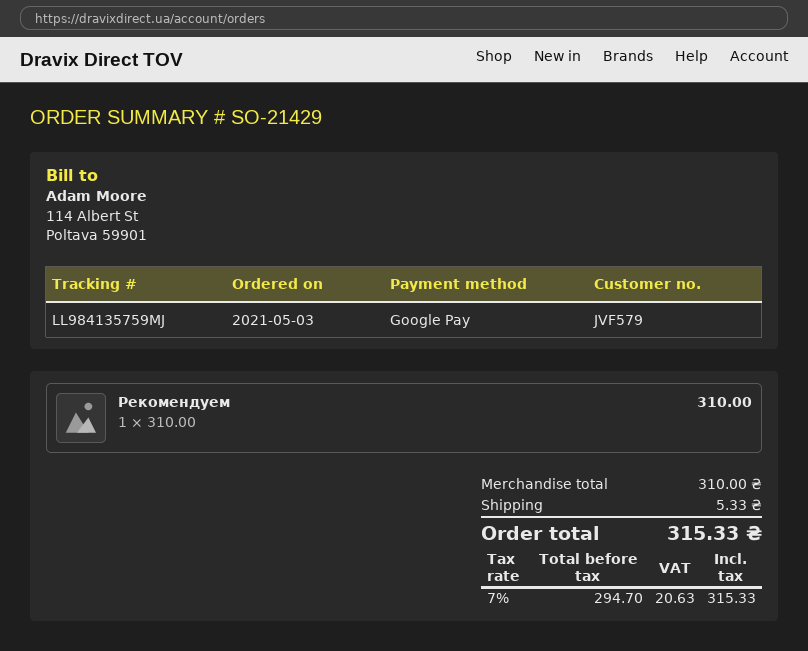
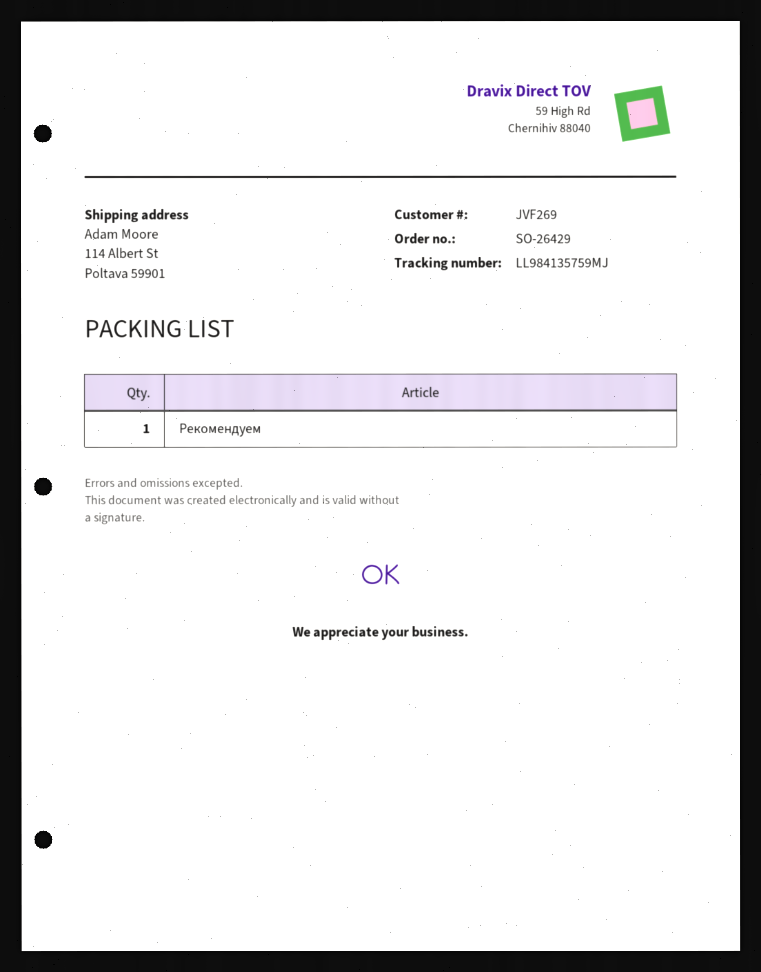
order number: SO-21429 -> SO-26429
customer number: JVF579 -> JVF269

